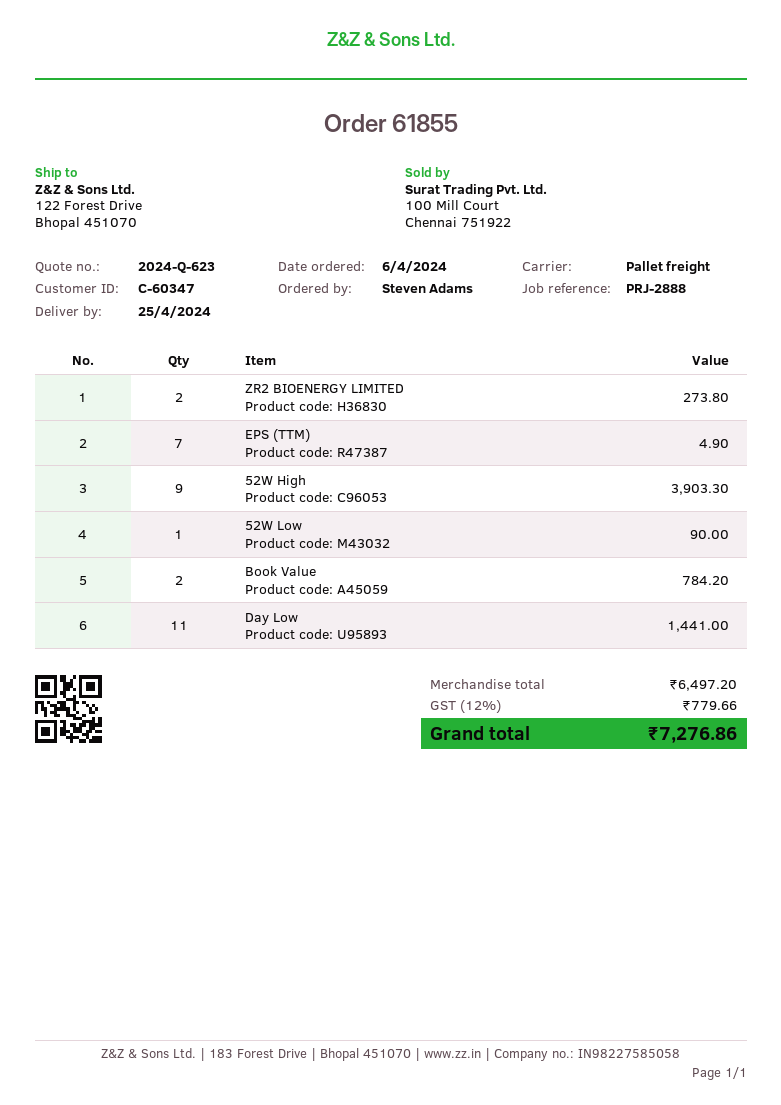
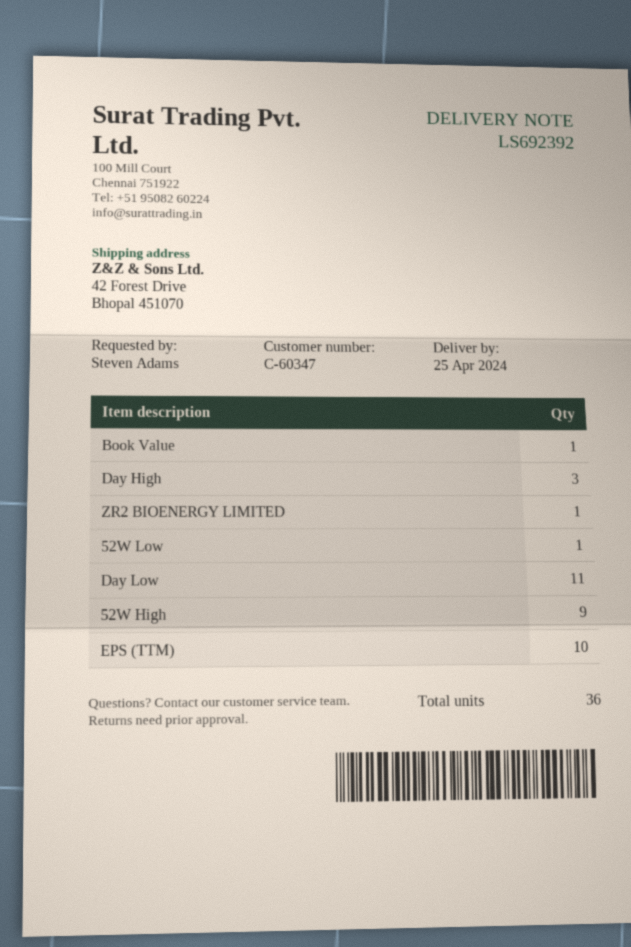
ship to: 122 Forest Drive, Bhopal 451070 -> 42 Forest Drive, Bhopal 451070
ZR2 BIOENERGY LIMITED: 2 -> 1
EPS (TTM): 7 -> 10
Book Value: 2 -> 1
Day High: none -> 3

